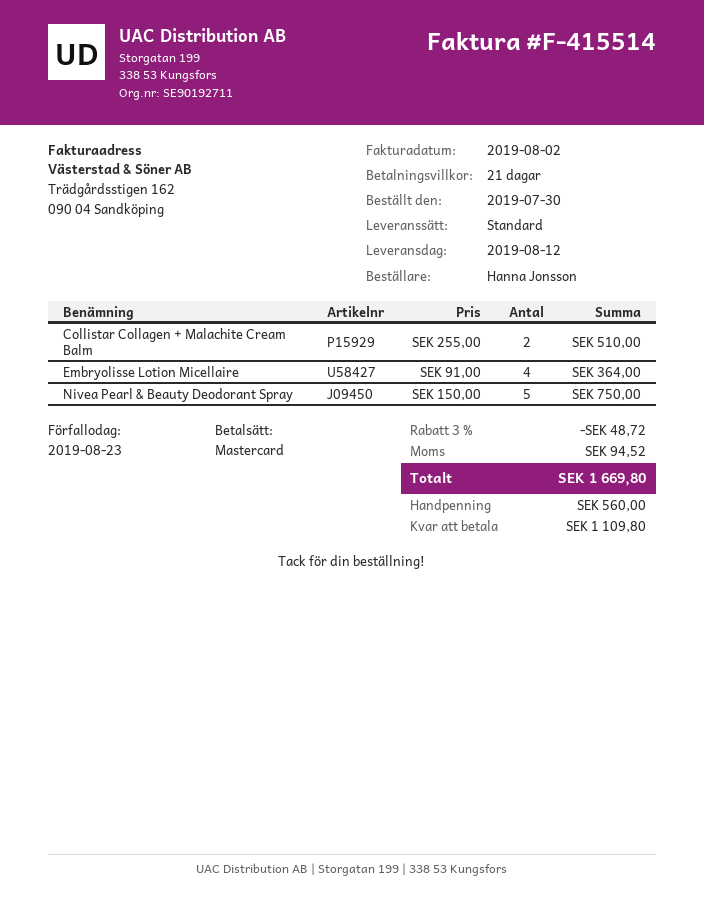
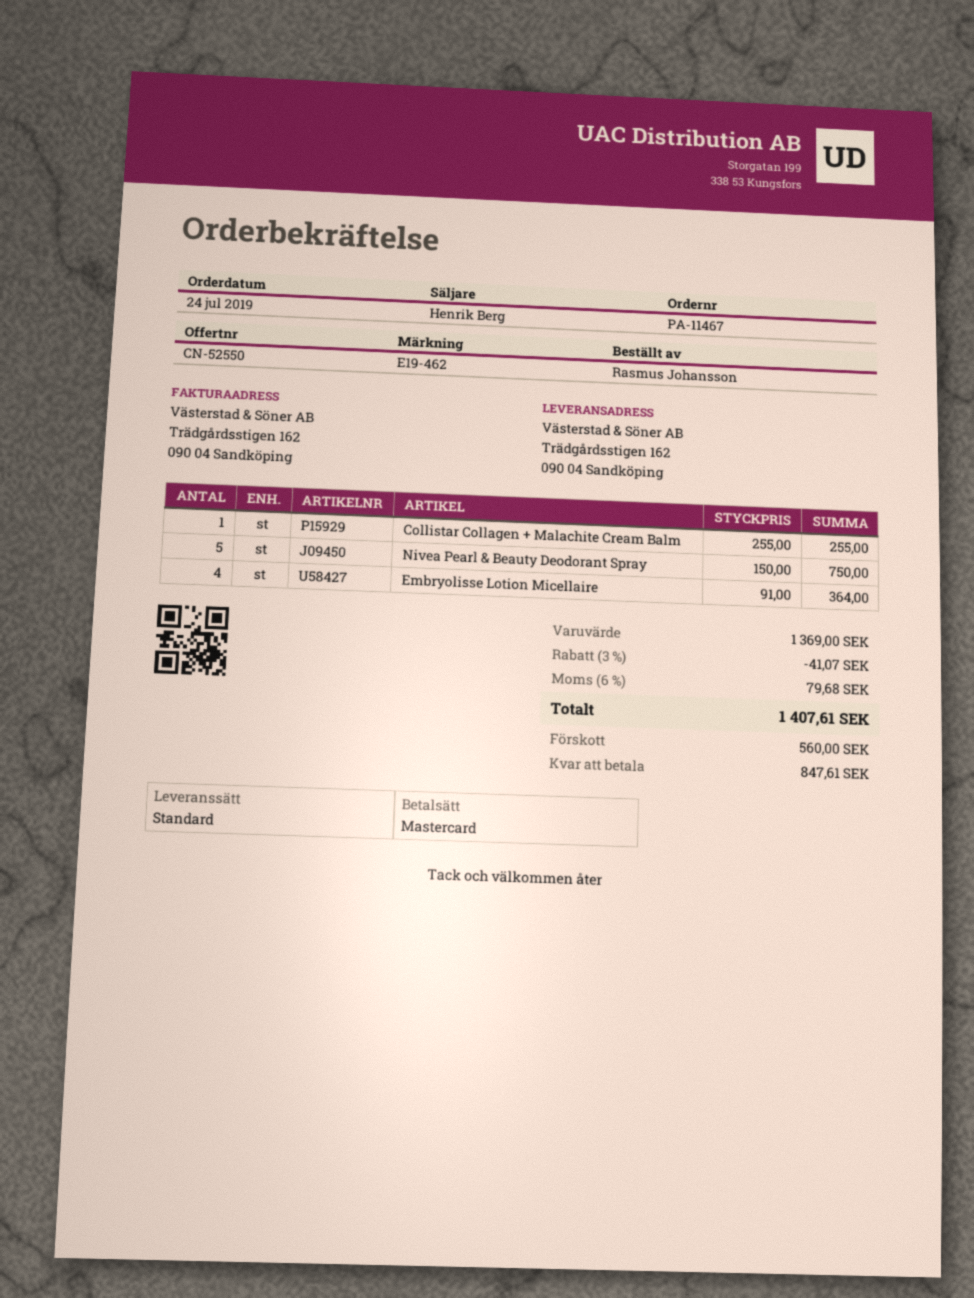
order date: 2019-07-30 -> 2019-07-24
ordered by: Hanna Jonsson -> Rasmus Johansson
Collistar Collagen + Malachite Cream Balm: 2 x 255.00 = 510.00 -> 1 x 255.00 = 255.00
discount: 3% = 48.72 -> 3% = 41.07
tax: 94.52 -> 79.68
total: 1669.80 -> 1407.61
balance: 1109.80 -> 847.61

